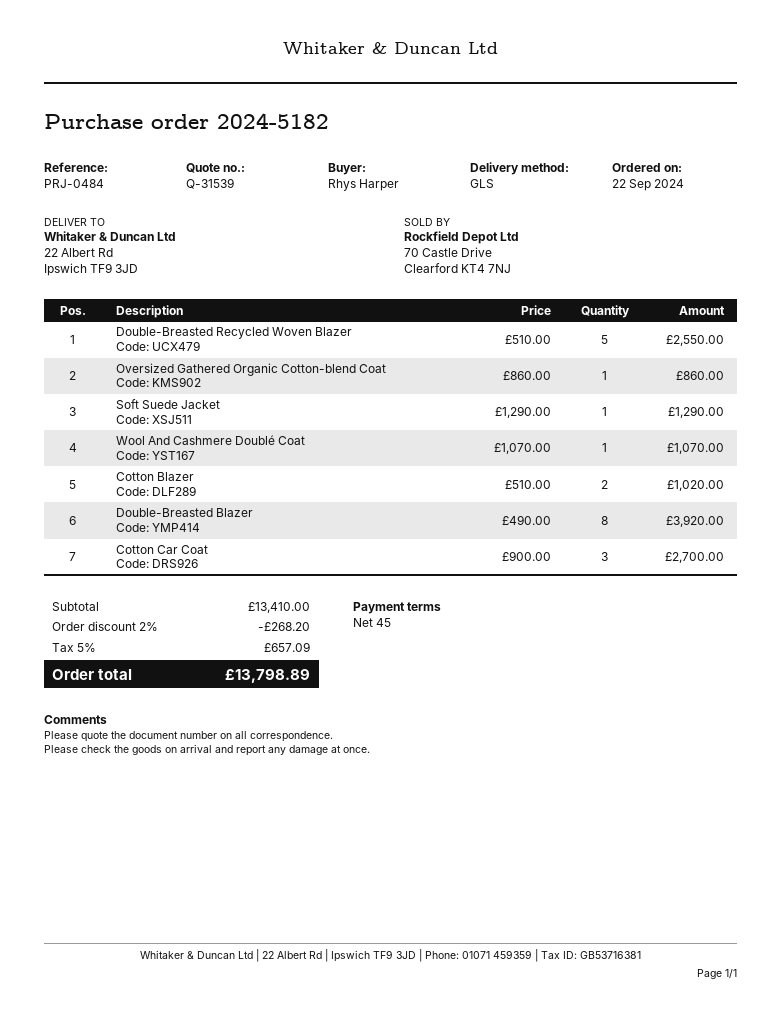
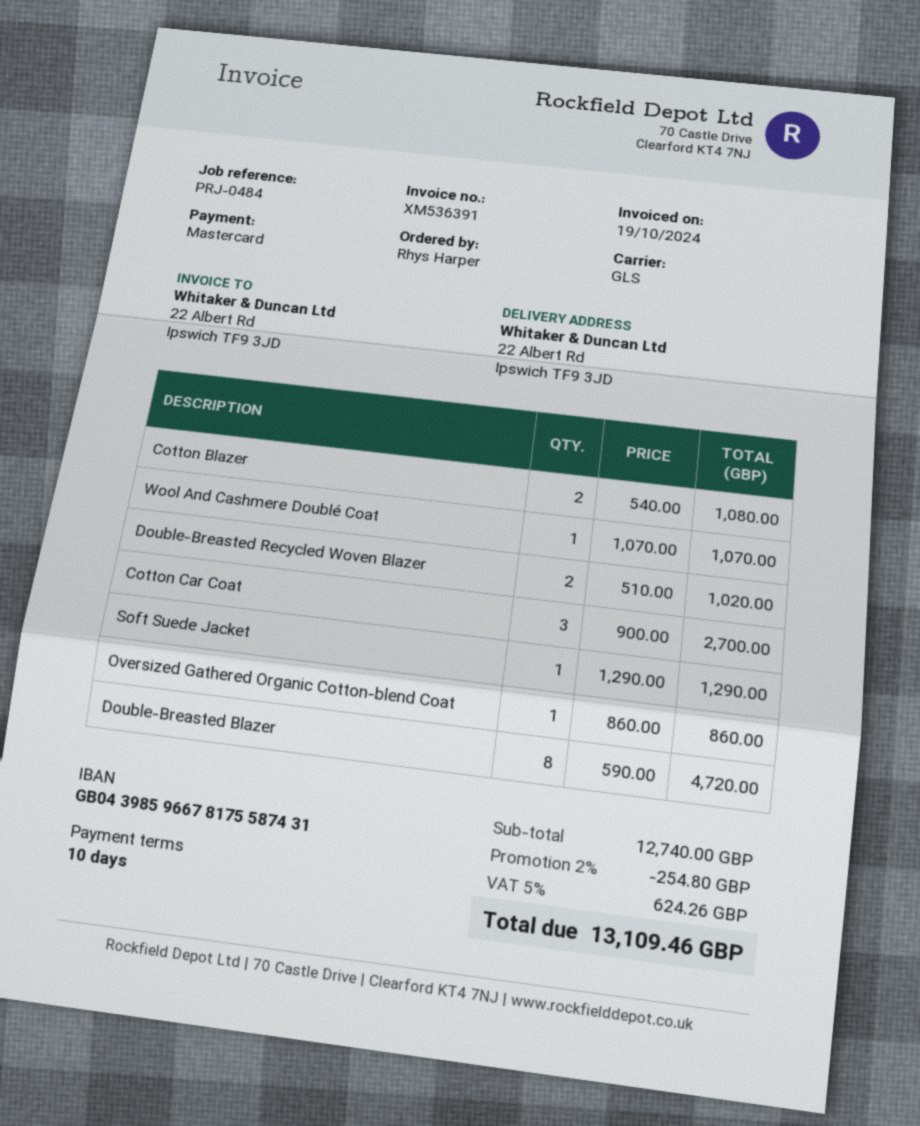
payment terms: 45 days -> 10 days
Double-Breasted Recycled Woven Blazer: 5 x 510.00 = 2550.00 -> 2 x 510.00 = 1020.00
Cotton Blazer: 2 x 510.00 = 1020.00 -> 2 x 540.00 = 1080.00
Double-Breasted Blazer: 8 x 490.00 = 3920.00 -> 8 x 590.00 = 4720.00
subtotal: 13410.00 -> 12740.00
discount: 2% = 268.20 -> 2% = 254.80
tax: 5% = 657.09 -> 5% = 624.26
total: 13798.89 -> 13109.46

